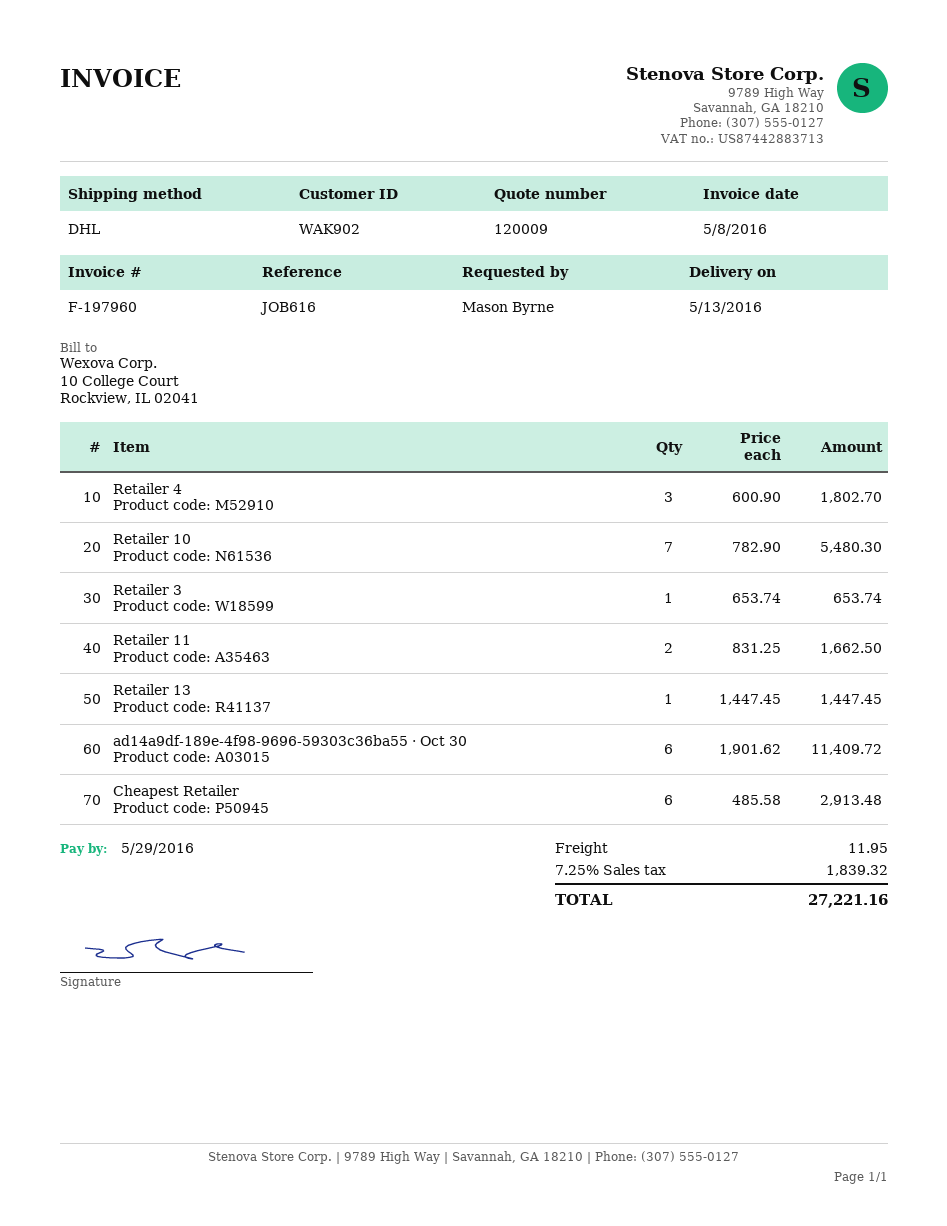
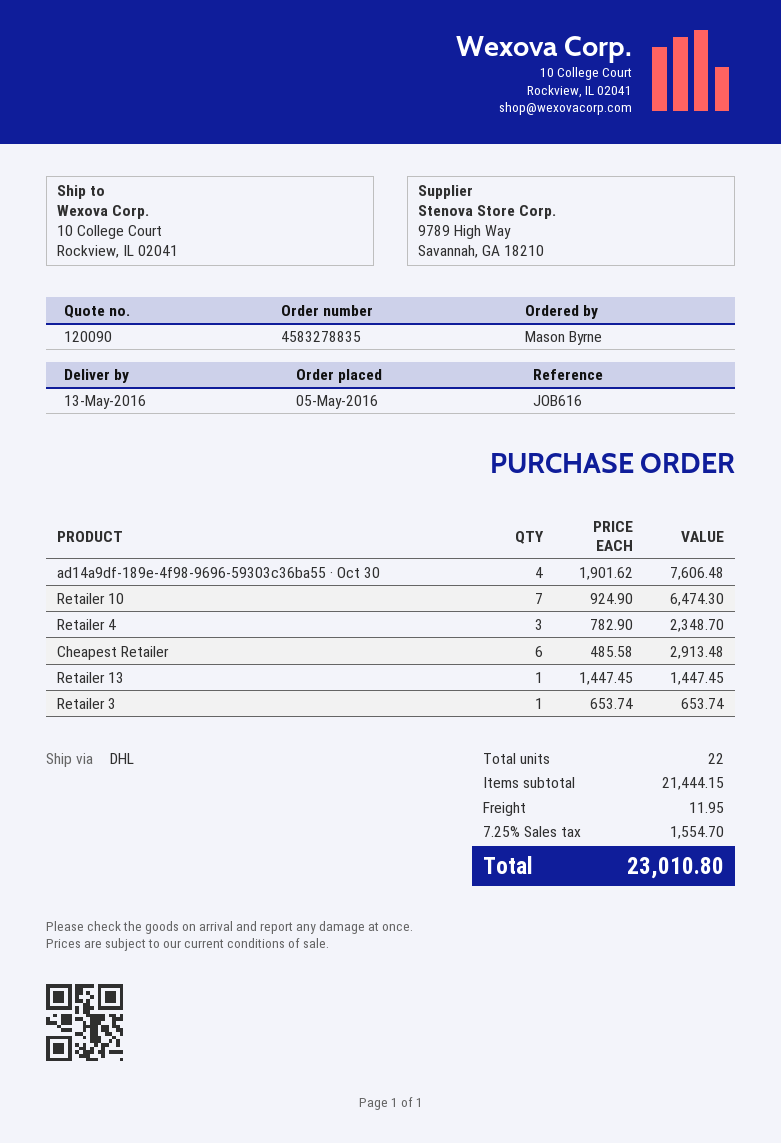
quote number: 120009 -> 120090
Retailer 4: 3 x 600.90 = 1802.70 -> 3 x 782.90 = 2348.70
Retailer 10: 7 x 782.90 = 5480.30 -> 7 x 924.90 = 6474.30
Retailer 11: 2 x 831.25 = 1662.50 -> none
ad14a9df-189e-4f98-9696-59303c36ba55 · Oct 30: 6 x 1901.62 = 11409.72 -> 4 x 1901.62 = 7606.48
tax: 7.25% = 1839.32 -> 7.25% = 1554.70
total: 27221.16 -> 23010.80

